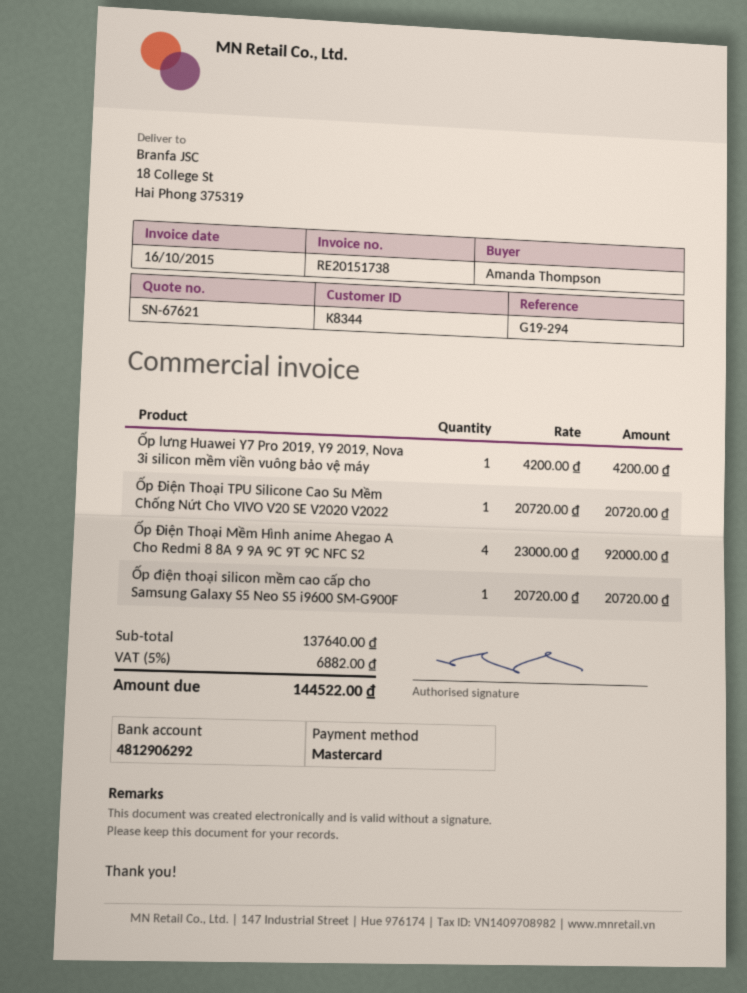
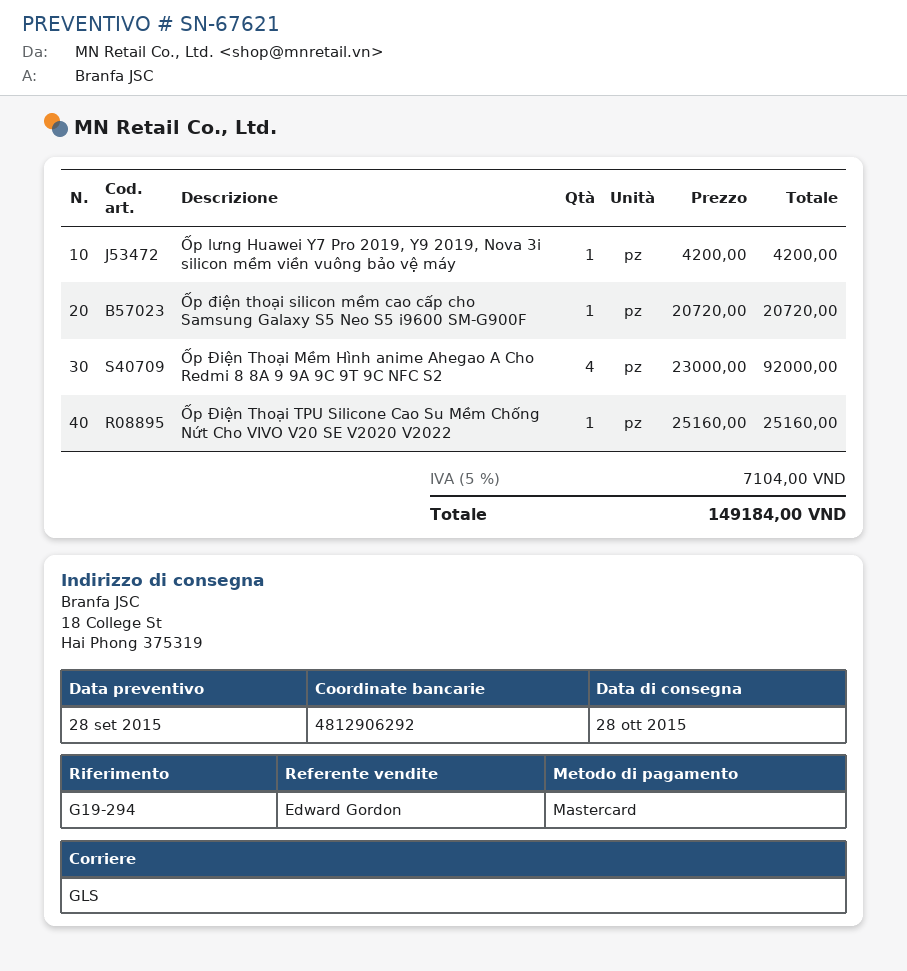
Ốp Điện Thoại TPU Silicone Cao Su Mềm Chống Nứt Cho VIVO V20 SE V2020 V2022: 1 x 20720.00 = 20720.00 -> 1 x 25160.00 = 25160.00
tax: 5% = 6882.00 -> 5% = 7104.00
total: 144522.00 -> 149184.00

